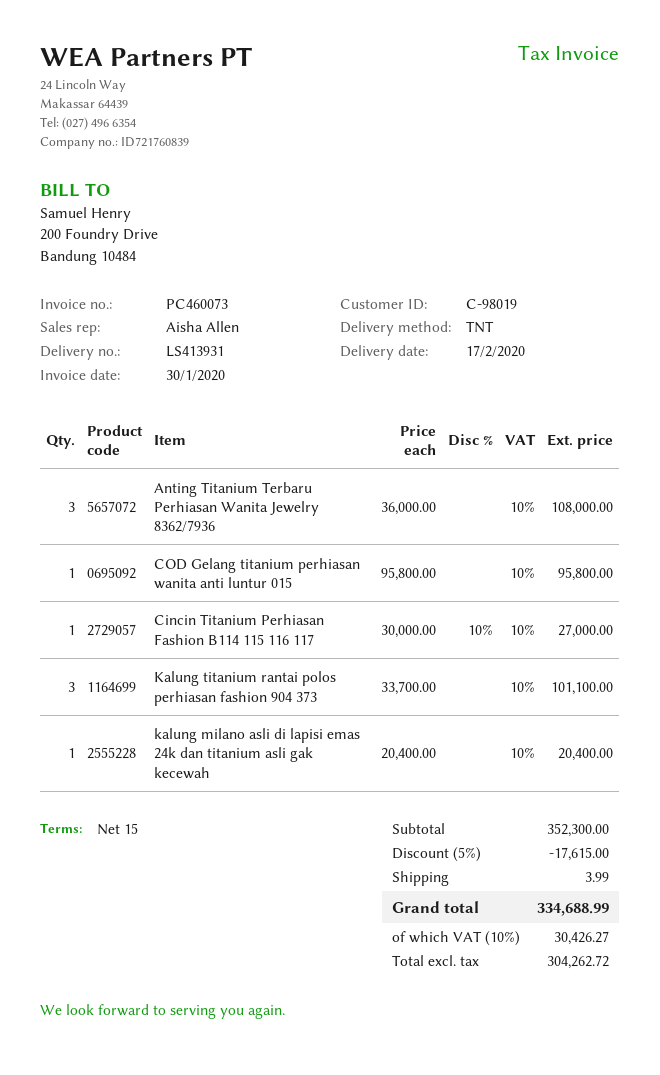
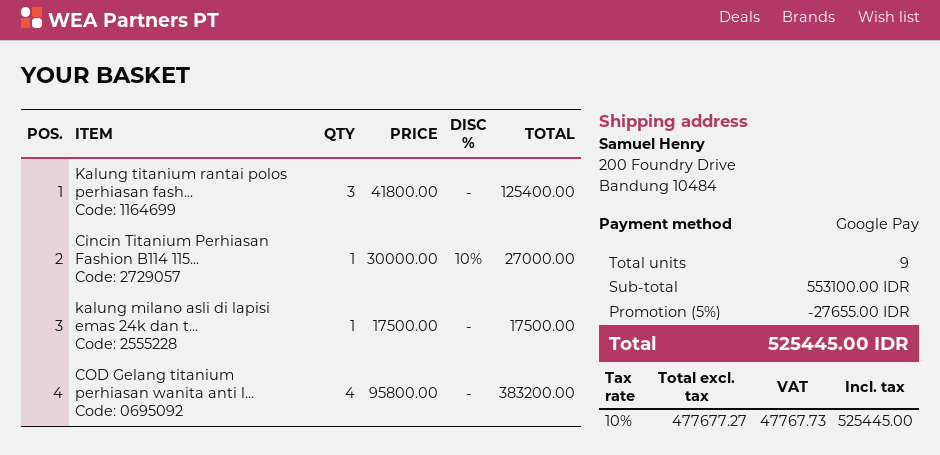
Anting Titanium Terbaru Perhiasan Wanita Jewelry 8362/7936: 3 x 36000.00 = 108000.00 -> none
COD Gelang titanium perhiasan wanita anti luntur 015: 1 x 95800.00 = 95800.00 -> 4 x 95800.00 = 383200.00
Kalung titanium rantai polos perhiasan fashion 904 373: 3 x 33700.00 = 101100.00 -> 3 x 41800.00 = 125400.00
kalung milano asli di lapisi emas 24k dan titanium asli gak kecewah: 1 x 20400.00 = 20400.00 -> 1 x 17500.00 = 17500.00
subtotal: 352300.00 -> 553100.00
discount: 5% = 17615.00 -> 5% = 27655.00
shipping: 3.99 -> none
net: 304262.72 -> 477677.27
tax: 10% = 30426.27 -> 10% = 47767.73
total: 334688.99 -> 525445.00

